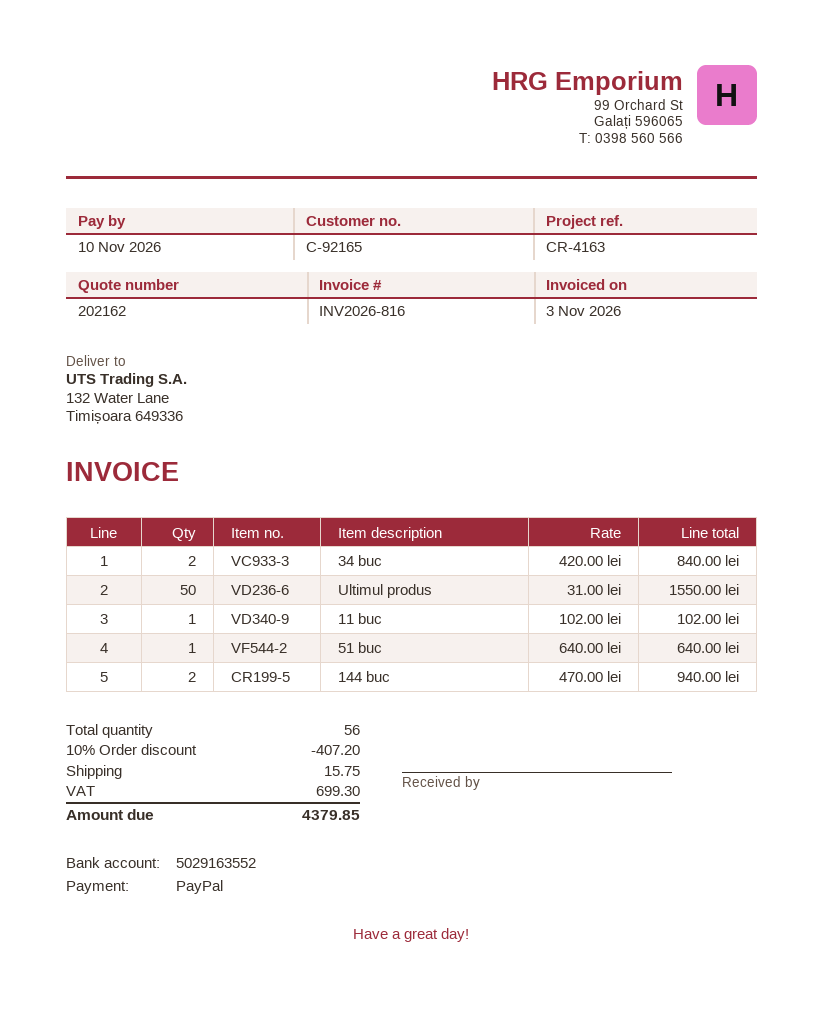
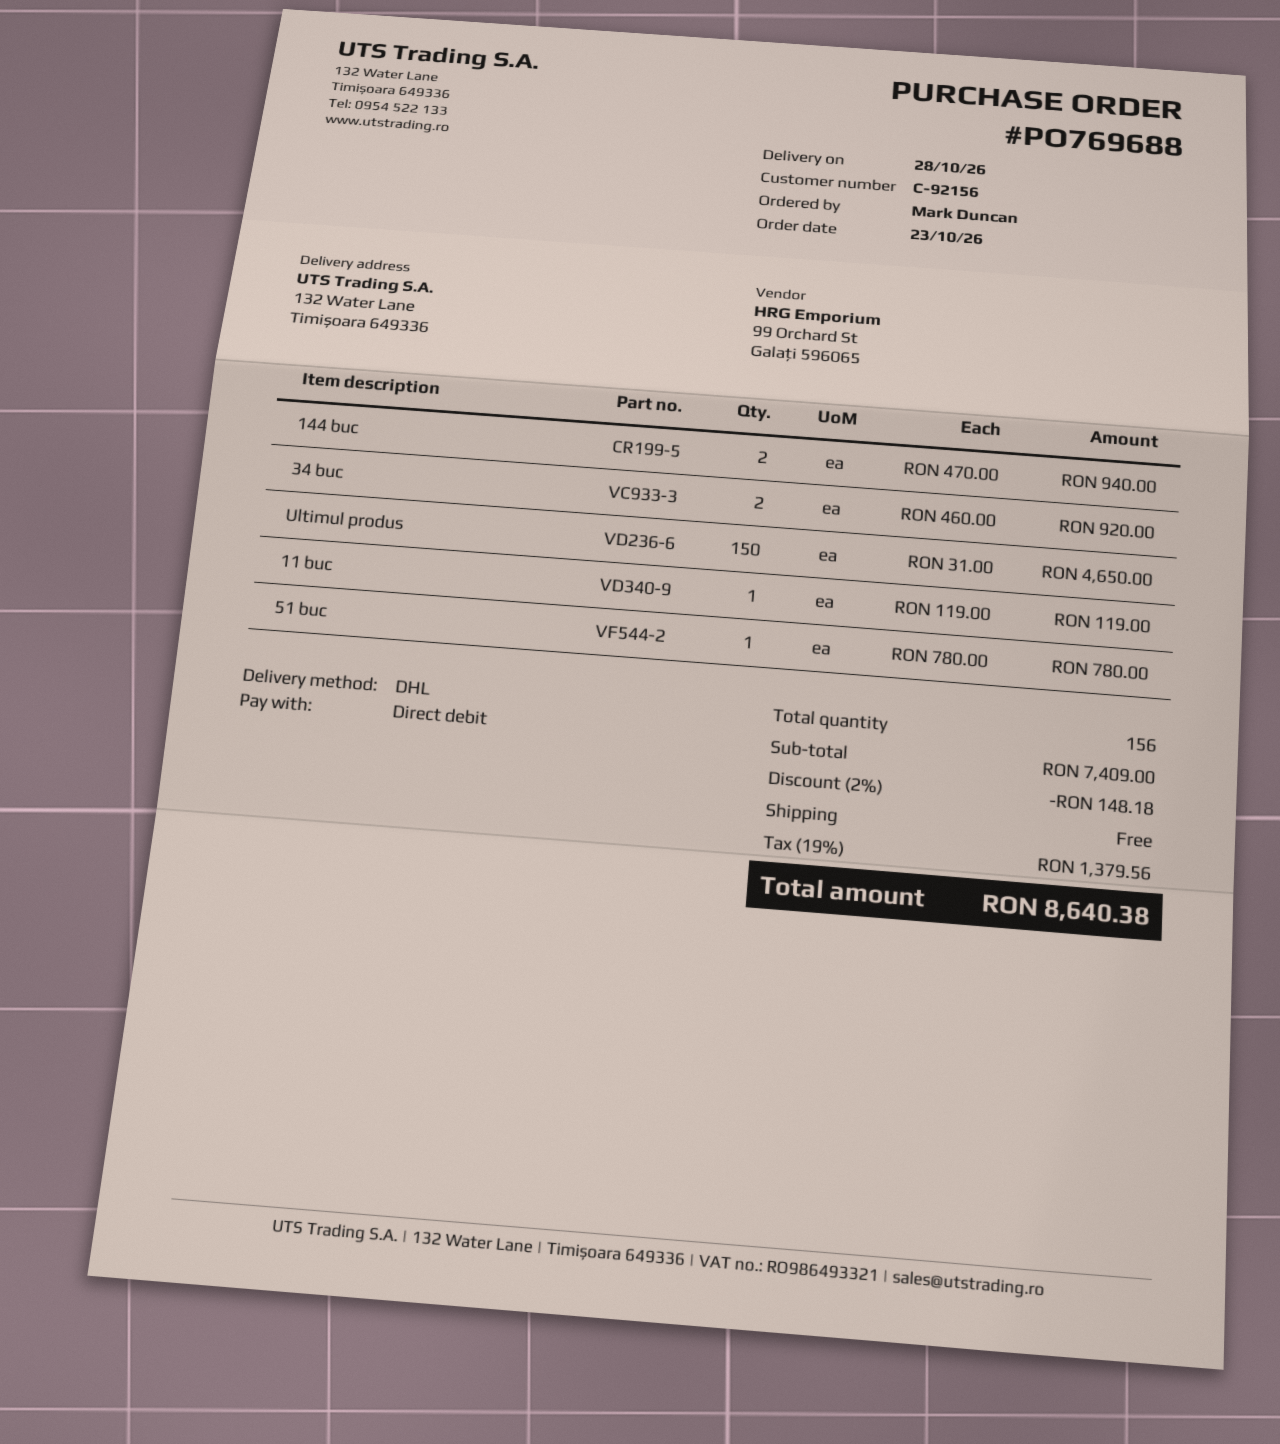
customer number: C-92165 -> C-92156
payment method: PayPal -> direct debit
34 buc: 2 x 420.00 = 840.00 -> 2 x 460.00 = 920.00
Ultimul produs: 50 x 31.00 = 1550.00 -> 150 x 31.00 = 4650.00
11 buc: 1 x 102.00 = 102.00 -> 1 x 119.00 = 119.00
51 buc: 1 x 640.00 = 640.00 -> 1 x 780.00 = 780.00
total quantity: 56 -> 156
discount: 10% = 407.20 -> 2% = 148.18
shipping: 15.75 -> 0.00
tax: 699.30 -> 1379.56
total: 4379.85 -> 8640.38

